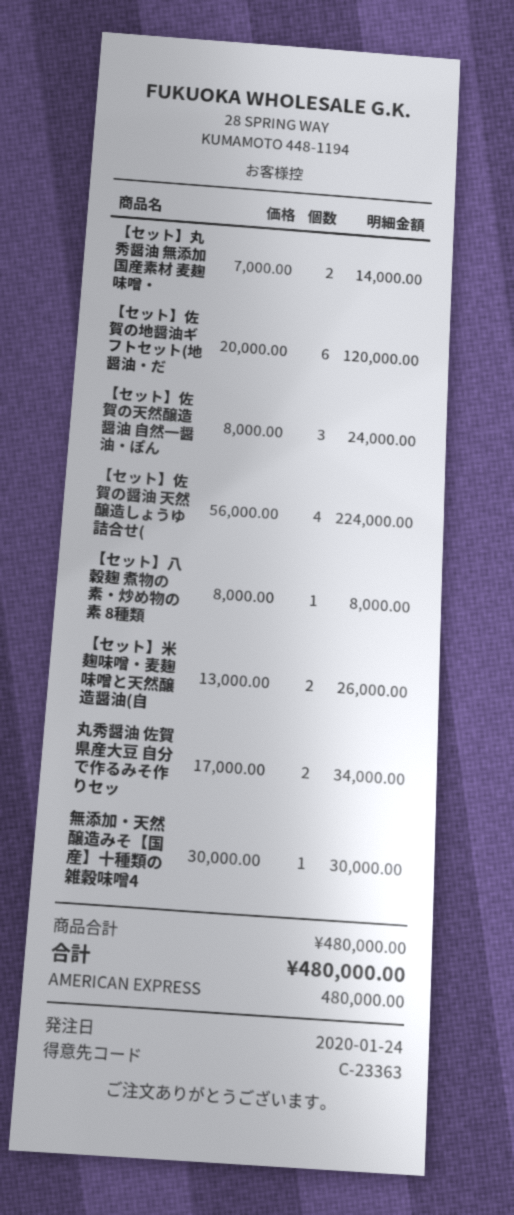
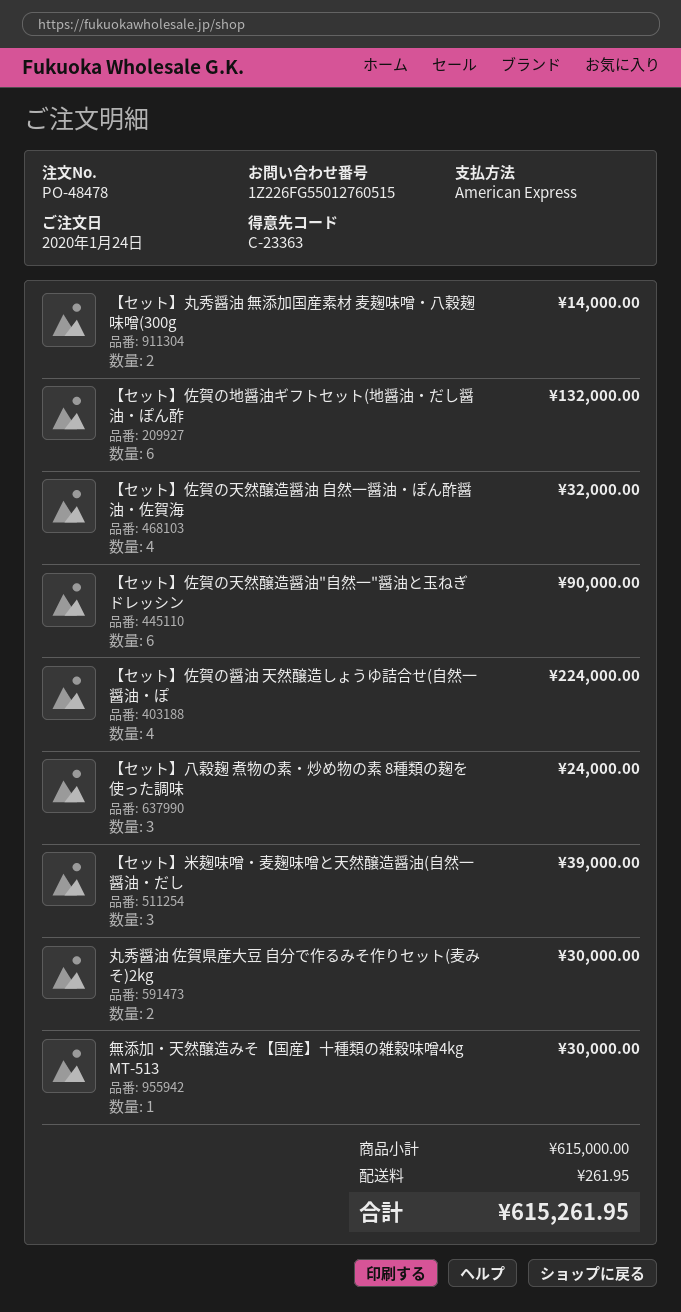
【セット】佐賀の地醤油ギフトセット(地醤油・だ: 6 for 120000.00 -> 6 for 132000.00
【セット】佐賀の天然醸造醤油 自然一醤油・ぽん: 3 for 24000.00 -> 4 for 32000.00
【セット】八穀麹 煮物の素・炒め物の素 8種類: 1 for 8000.00 -> 3 for 24000.00
【セット】米麹味噌・麦麹味噌と天然醸造醤油(自: 2 for 26000.00 -> 3 for 39000.00
丸秀醤油 佐賀県産大豆 自分で作るみそ作りセッ: 2 for 34000.00 -> 2 for 30000.00
【セット】佐賀の天然醸造醤油"自然一"醤油と玉ねぎドレッシン: none -> 6 for 90000.00
subtotal: 480000.00 -> 615000.00
shipping: none -> 261.95
total: 480000.00 -> 615261.95

